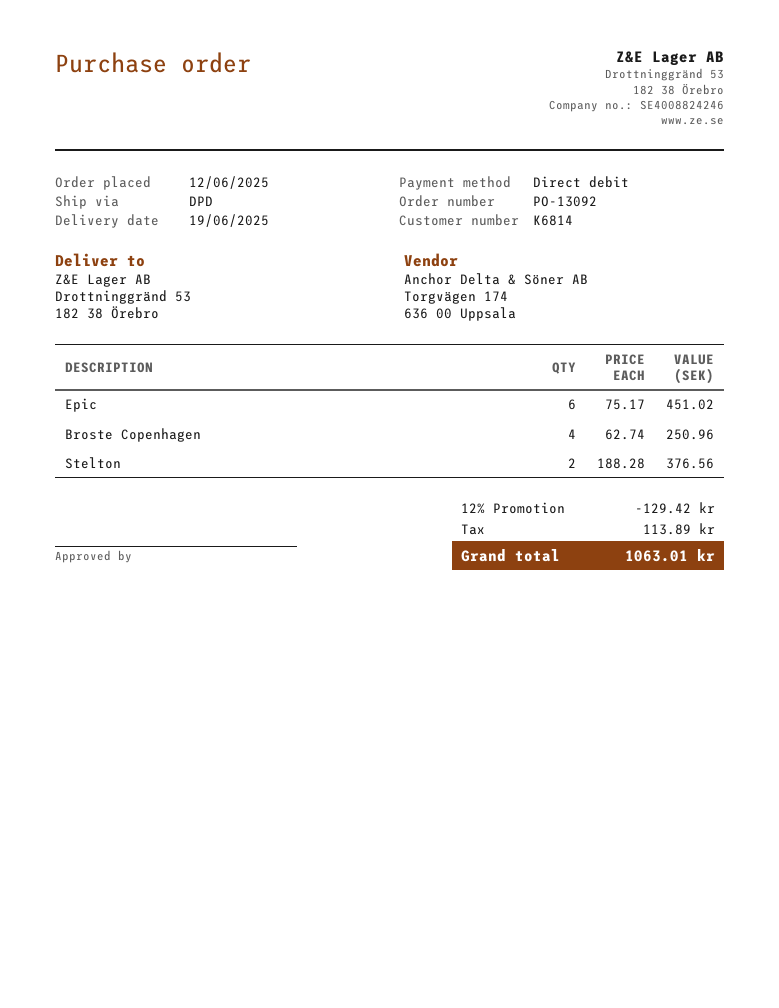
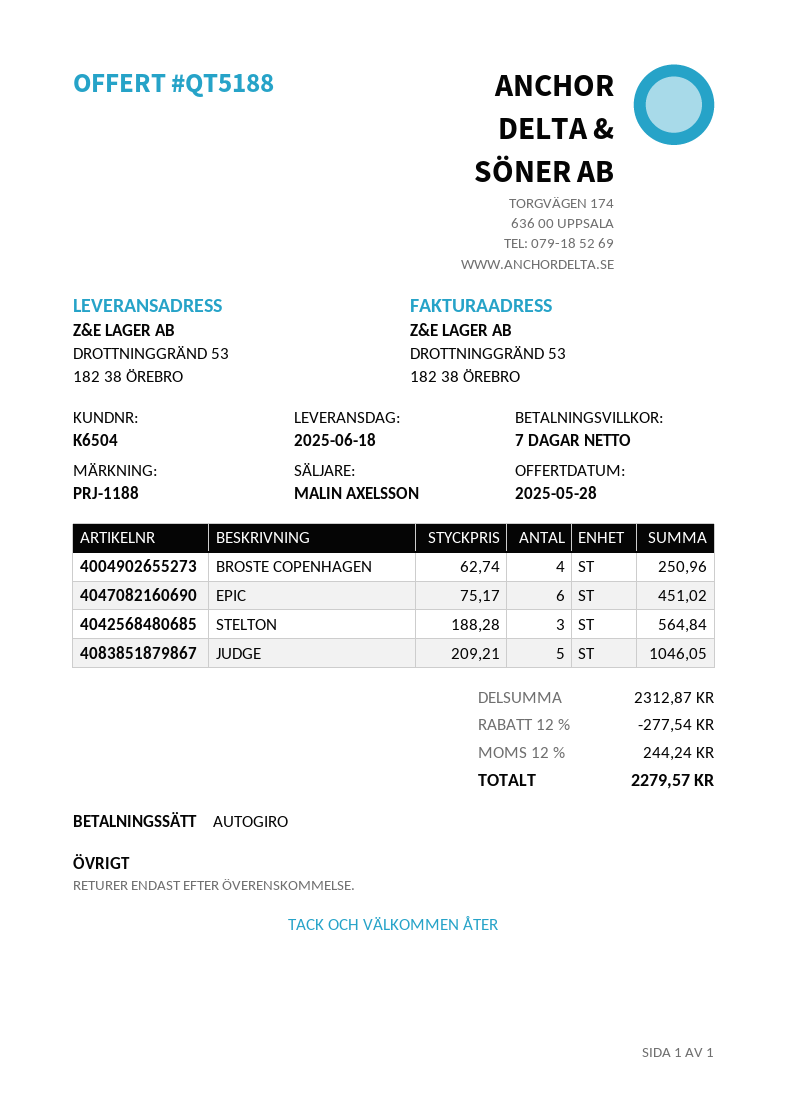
delivery date: 2025-06-19 -> 2025-06-18
customer number: K6814 -> K6504
Stelton: 2 x 188.28 = 376.56 -> 3 x 188.28 = 564.84
JUDGE: none -> 5 x 209.21 = 1046.05
discount: 12% = 129.42 -> 12% = 277.54
tax: 113.89 -> 244.24
total: 1063.01 -> 2279.57

